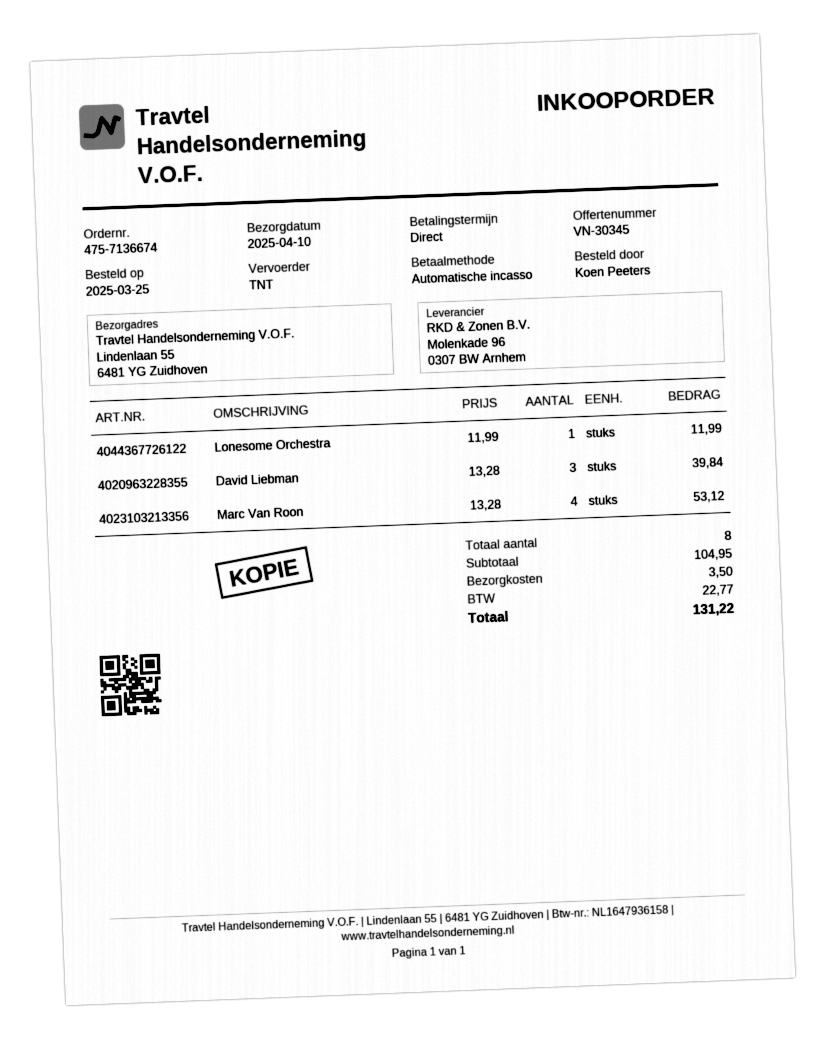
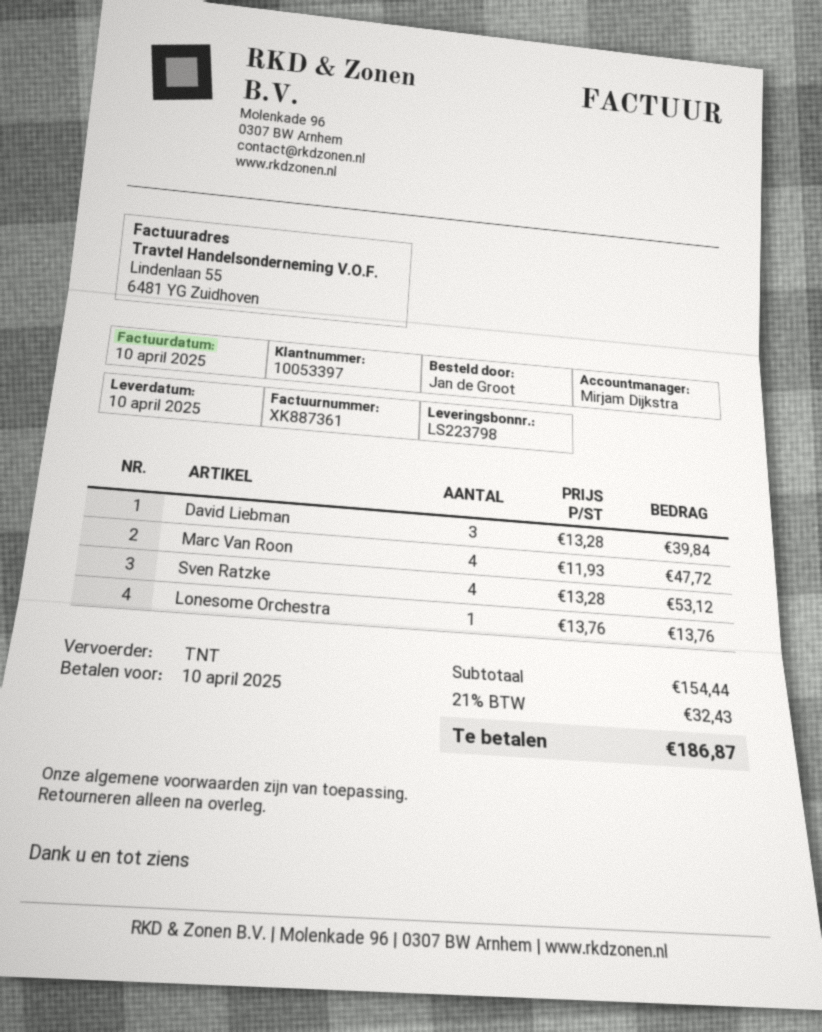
ordered by: Koen Peeters -> Jan de Groot
Lonesome Orchestra: 1 x 11.99 = 11.99 -> 1 x 13.76 = 13.76
Marc Van Roon: 4 x 13.28 = 53.12 -> 4 x 11.93 = 47.72
Sven Ratzke: none -> 4 x 13.28 = 53.12
subtotal: 104.95 -> 154.44
shipping: 3.50 -> none
tax: 22.77 -> 32.43
total: 131.22 -> 186.87

